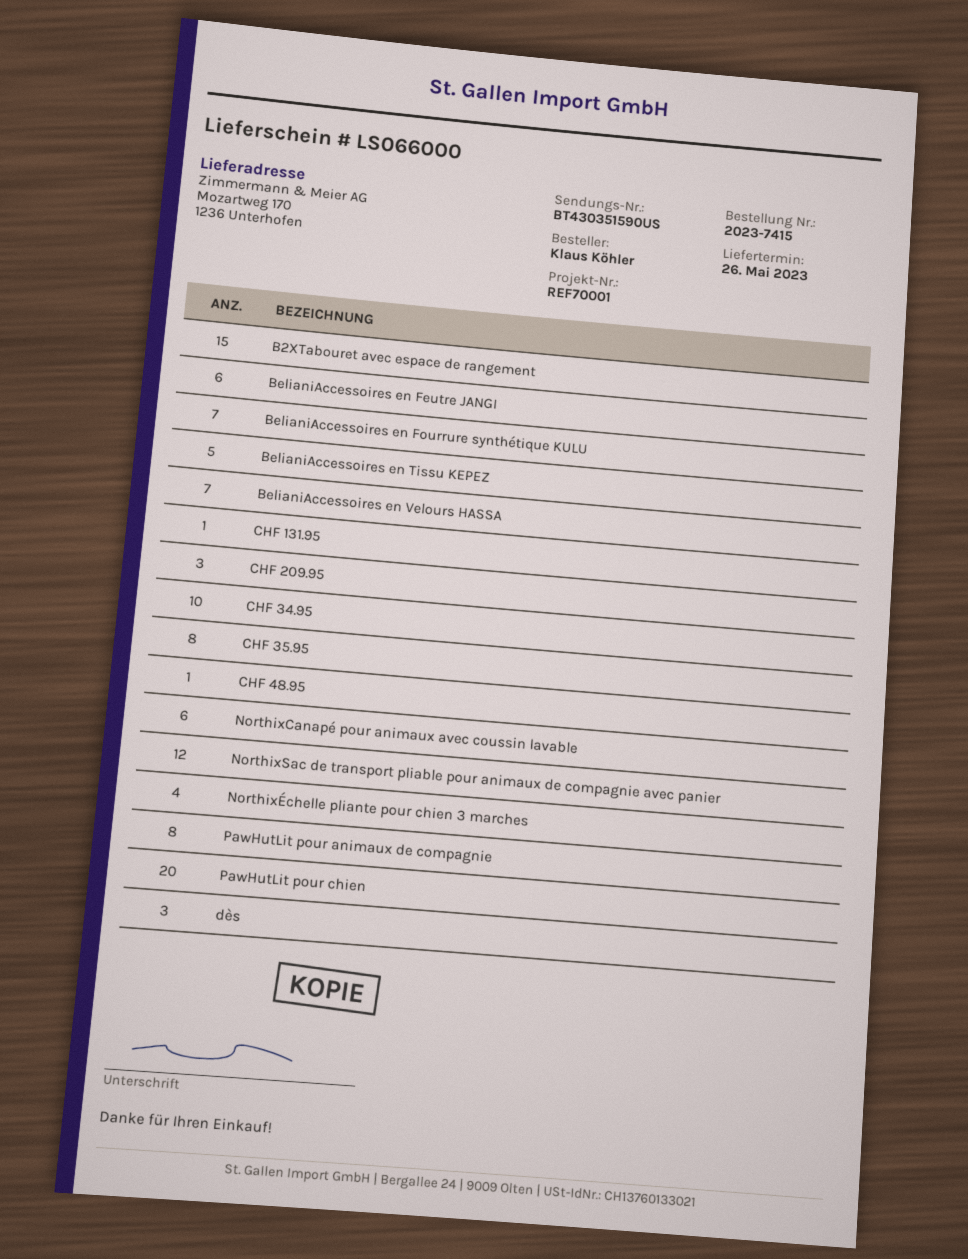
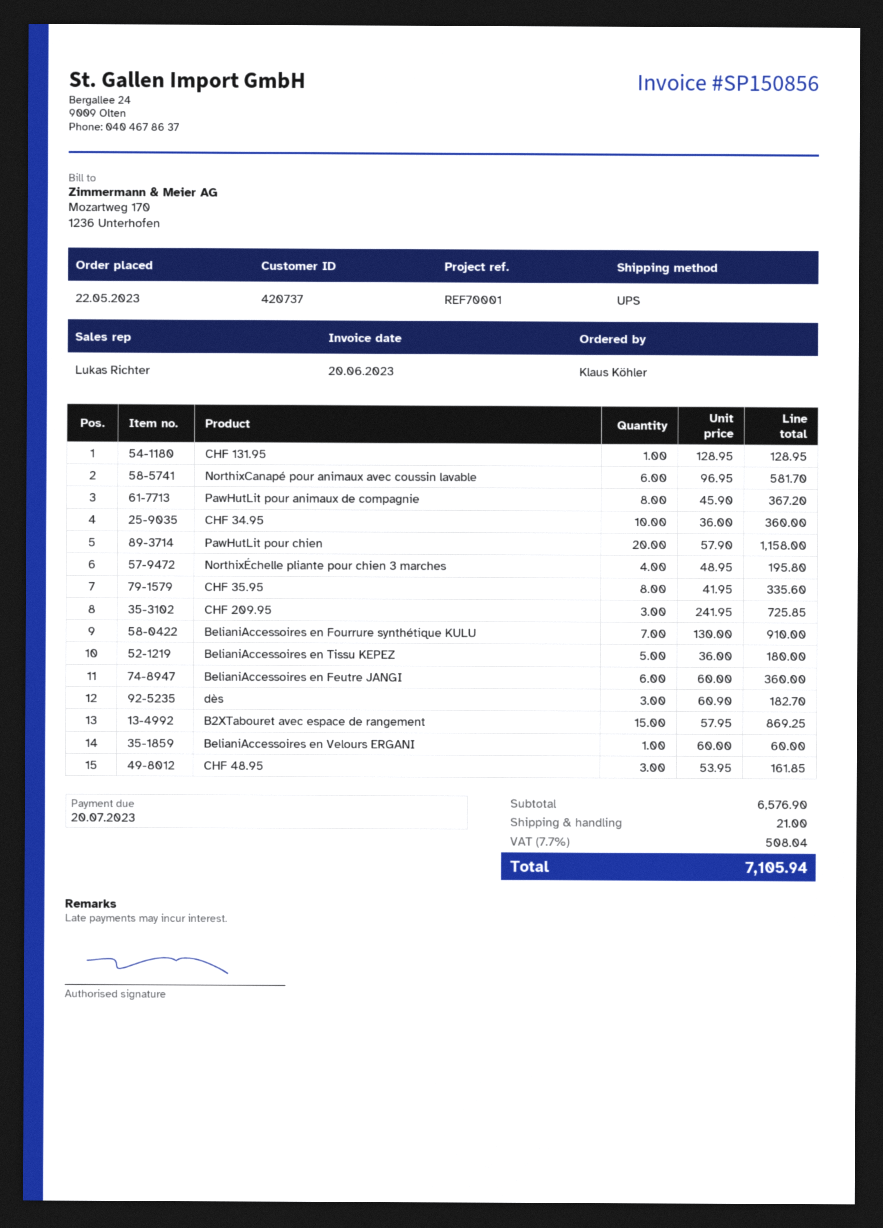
BelianiAccessoires en Velours HASSA: 7 -> none
CHF 48.95: 1 -> 3
NorthixSac de transport pliable pour animaux de compagnie avec panier: 12 -> none
BelianiAccessoires en Velours ERGANI: none -> 1

